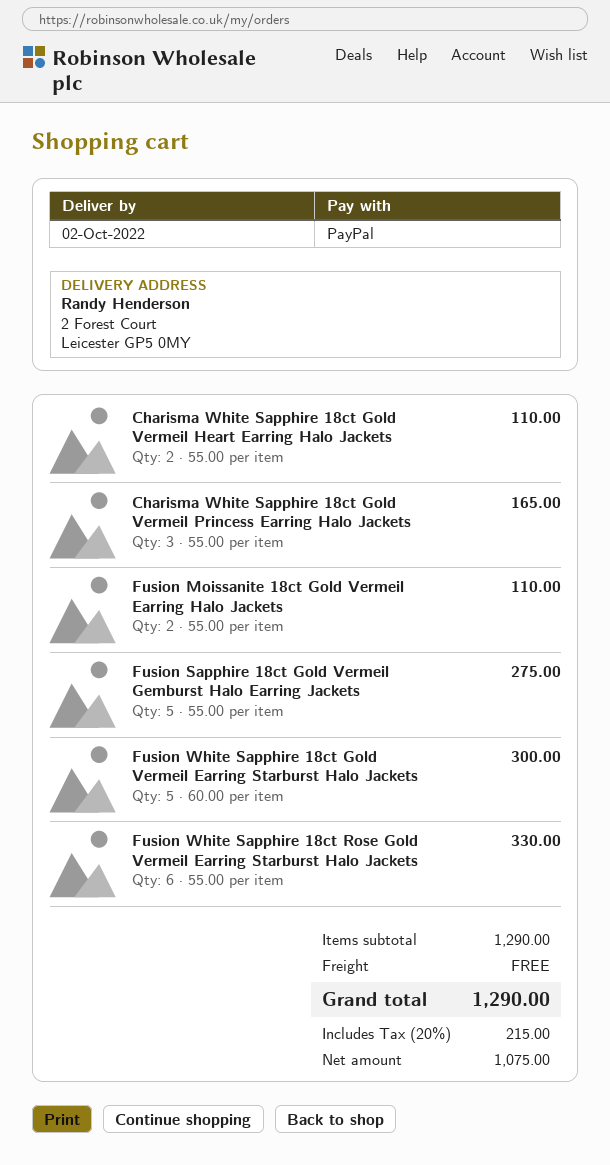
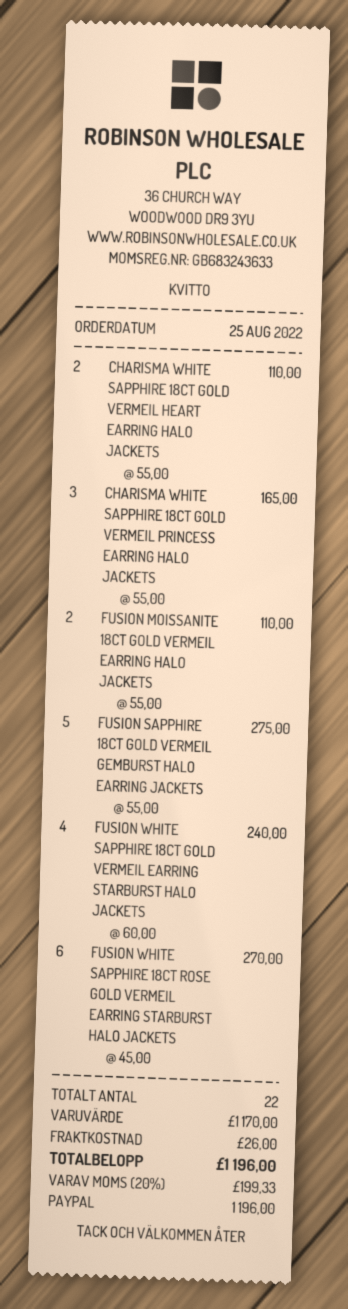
Fusion White Sapphire 18ct Gold Vermeil Earring Starburst Halo Jackets: 5 x 60.00 = 300.00 -> 4 x 60.00 = 240.00
Fusion White Sapphire 18ct Rose Gold Vermeil Earring Starburst Halo Jackets: 6 x 55.00 = 330.00 -> 6 x 45.00 = 270.00
subtotal: 1290.00 -> 1170.00
shipping: 0.00 -> 26.00
tax: 20% = 215.00 -> 20% = 199.33
total: 1290.00 -> 1196.00

